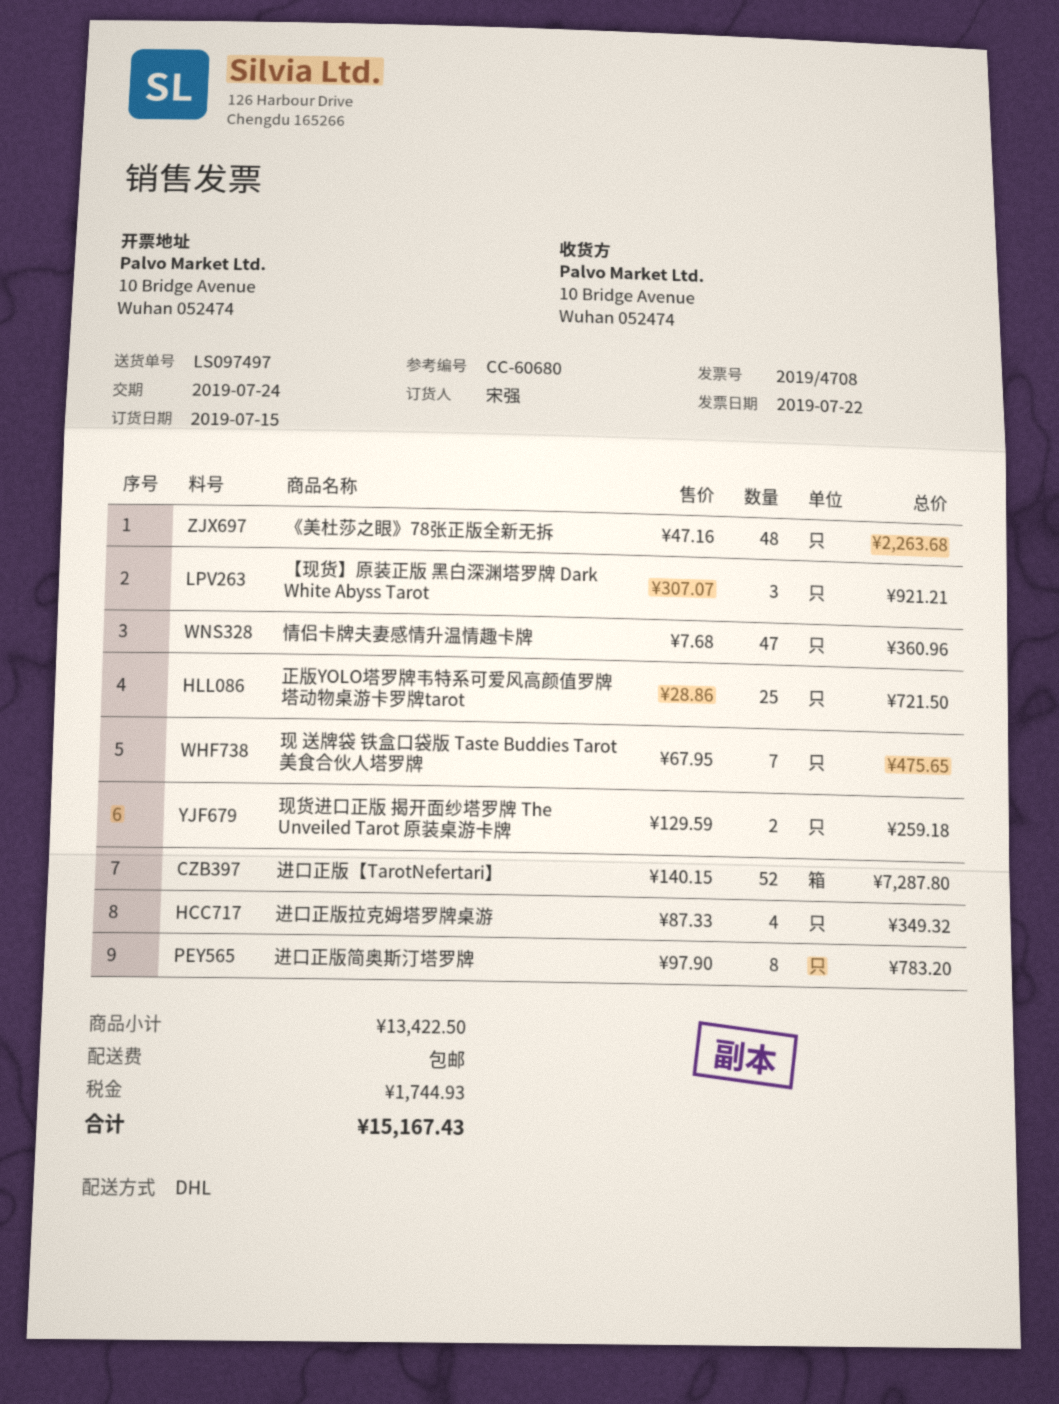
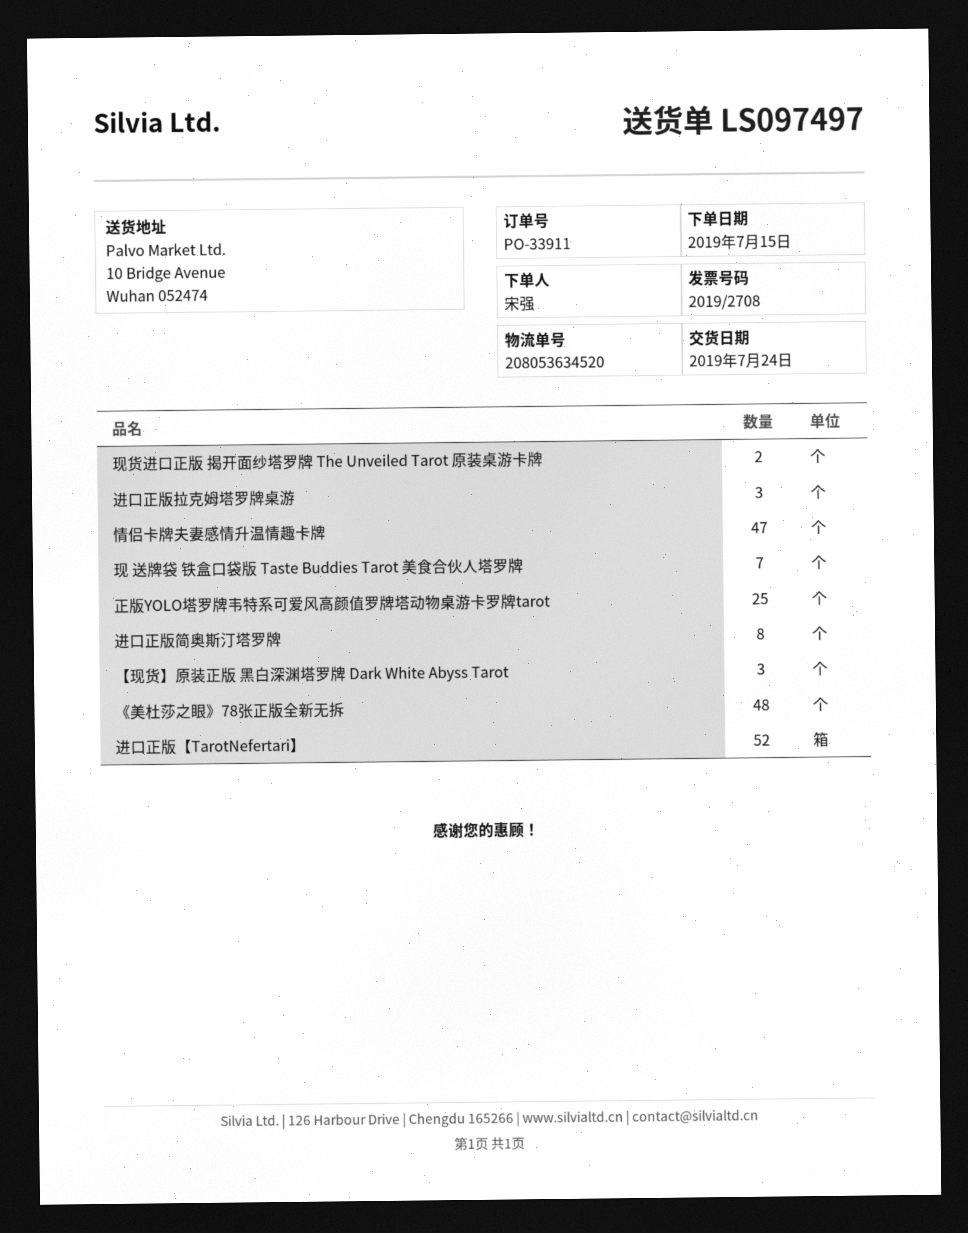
invoice number: 2019/4708 -> 2019/2708
进口正版拉克姆塔罗牌桌游: 4 -> 3

